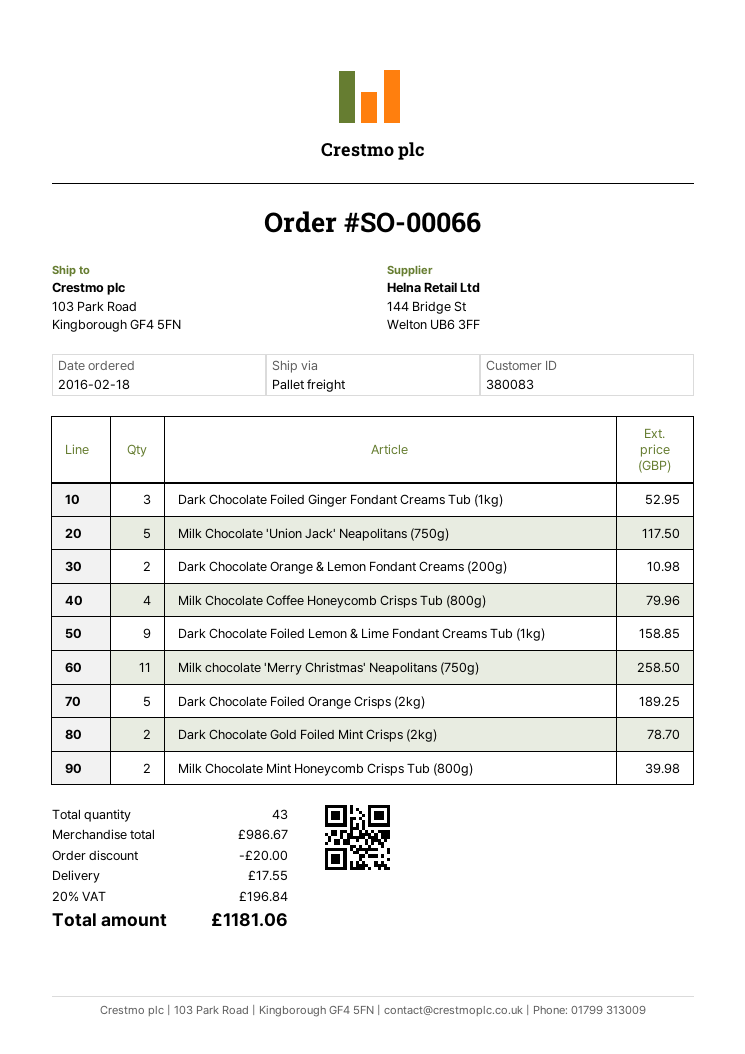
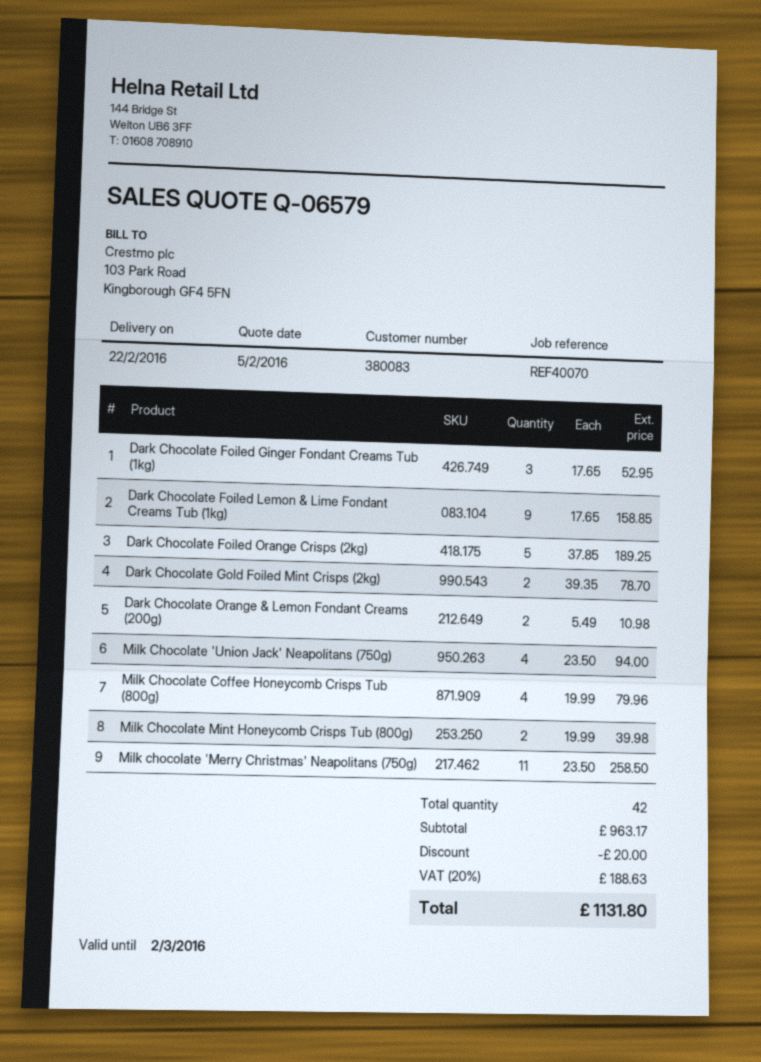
Milk Chocolate 'Union Jack' Neapolitans (750g): 5 for 117.50 -> 4 for 94.00
total quantity: 43 -> 42
subtotal: 986.67 -> 963.17
shipping: 17.55 -> none
tax: 20% = 196.84 -> 20% = 188.63
total: 1181.06 -> 1131.80

